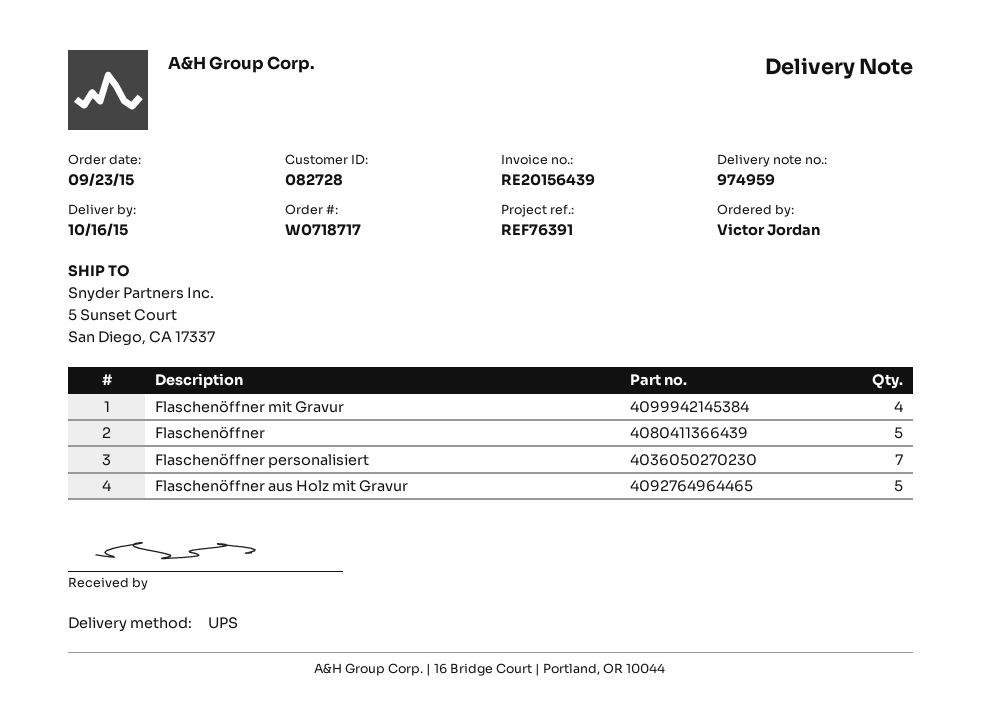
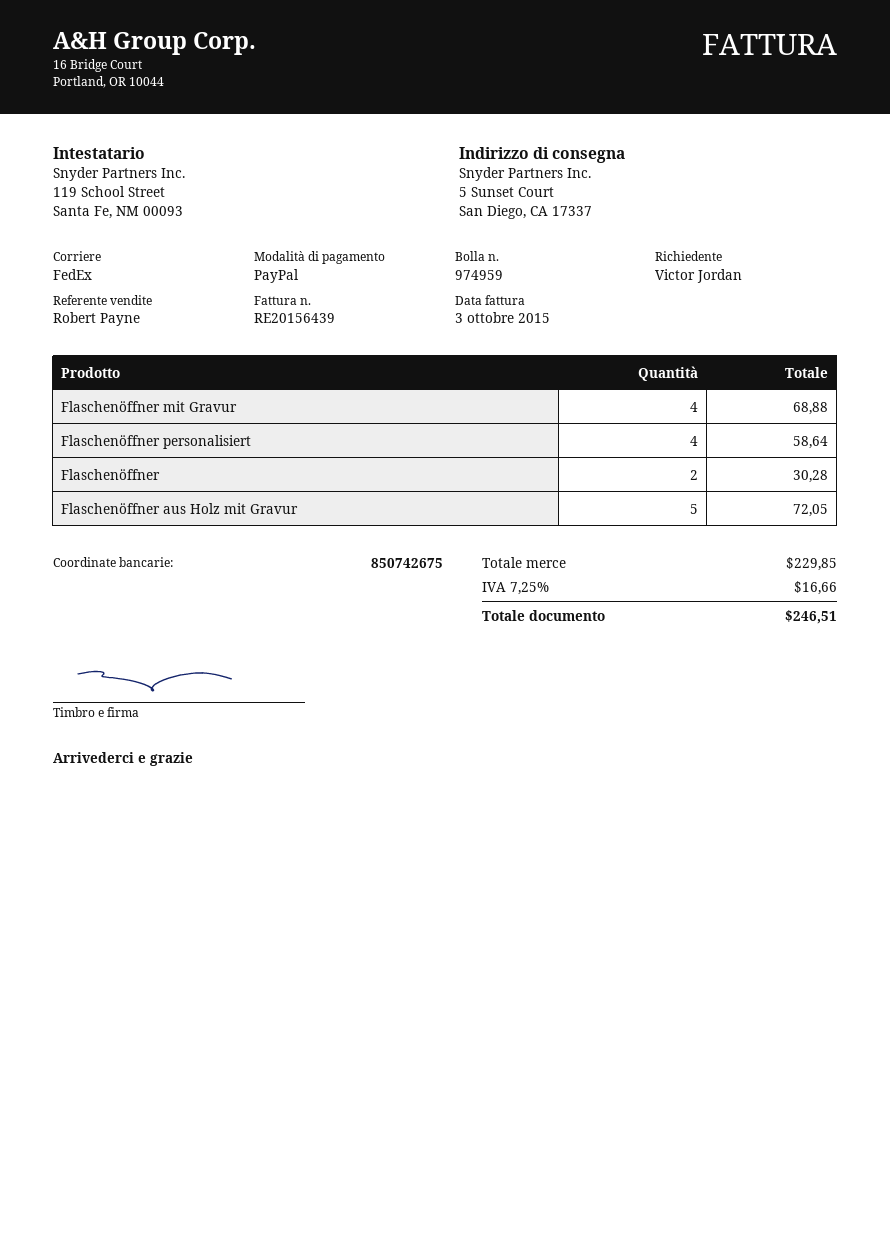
shipping method: UPS -> FedEx
Flaschenöffner: 5 -> 2
Flaschenöffner personalisiert: 7 -> 4

